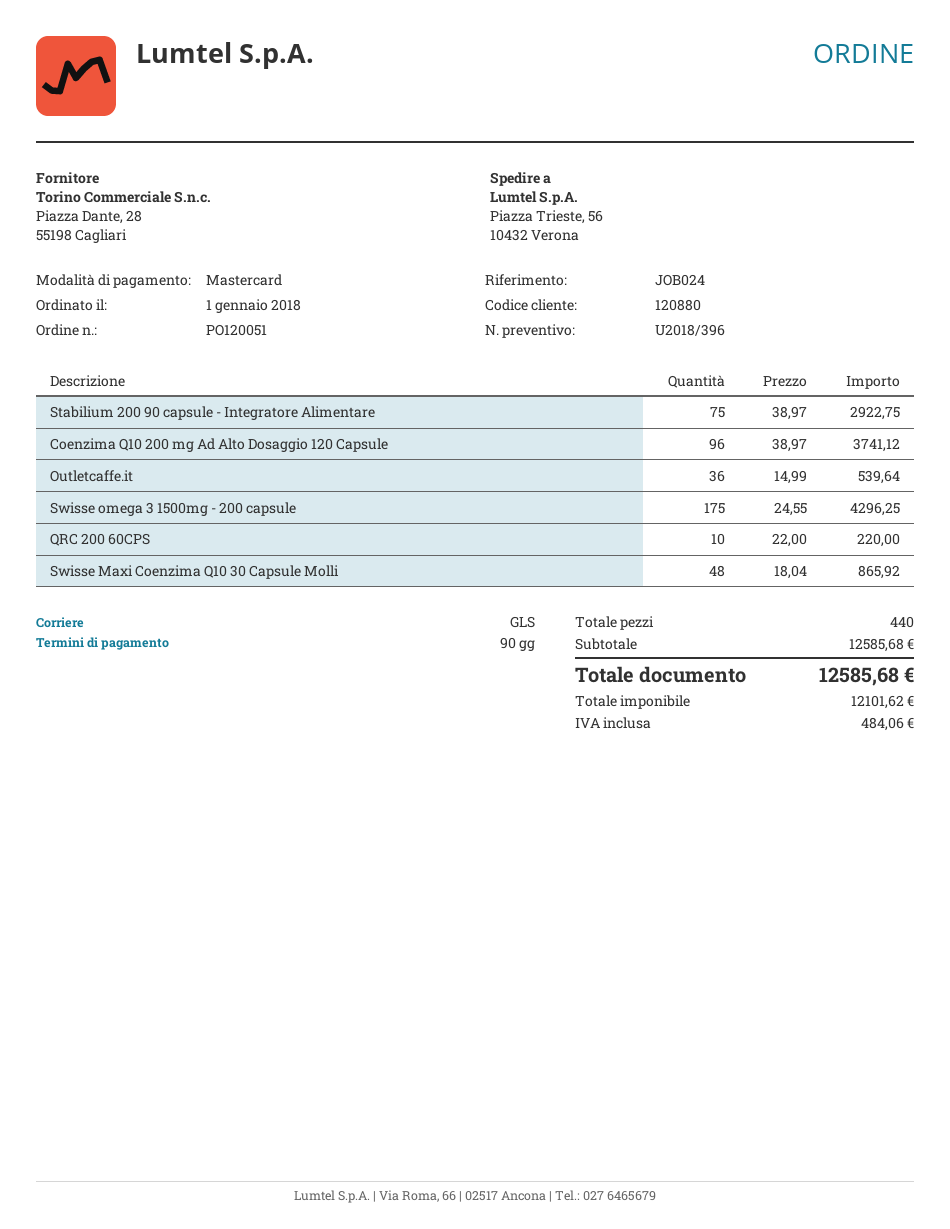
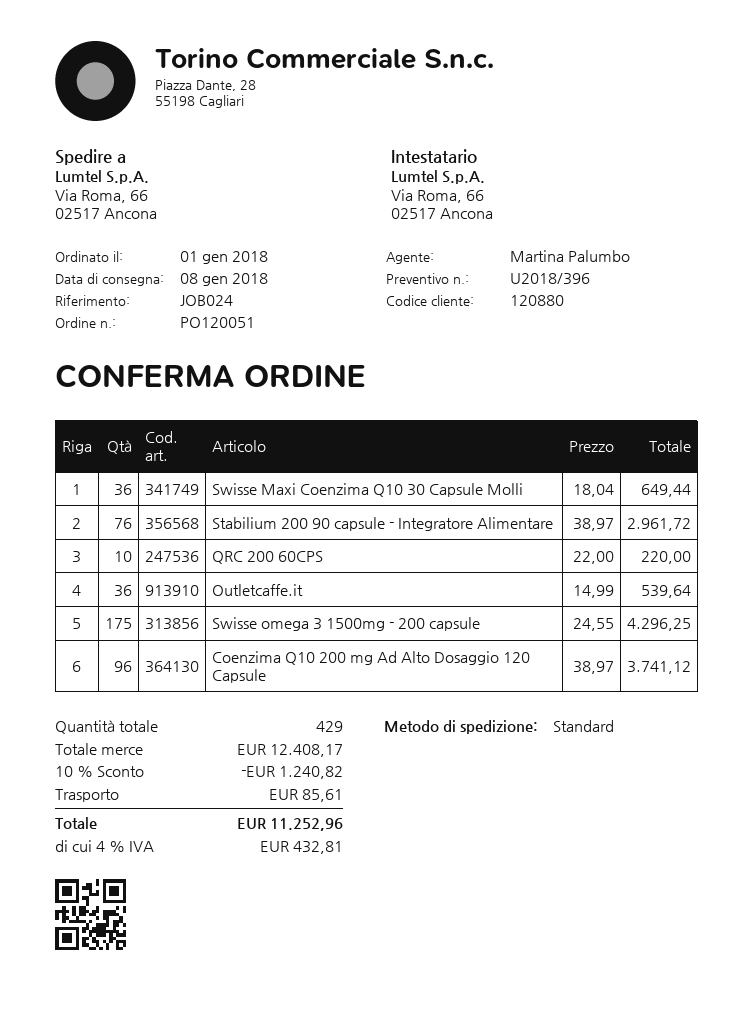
shipping method: GLS -> standard
ship to: Piazza Trieste, 56, 10432 Verona -> Via Roma, 66, 02517 Ancona
Stabilium 200 90 capsule - Integratore Alimentare: 75 x 38.97 = 2922.75 -> 76 x 38.97 = 2961.72
Swisse Maxi Coenzima Q10 30 Capsule Molli: 48 x 18.04 = 865.92 -> 36 x 18.04 = 649.44
total quantity: 440 -> 429
subtotal: 12585.68 -> 12408.17
discount: none -> 10% = 1240.82
shipping: none -> 85.61
tax: 484.06 -> 432.81
total: 12585.68 -> 11252.96

